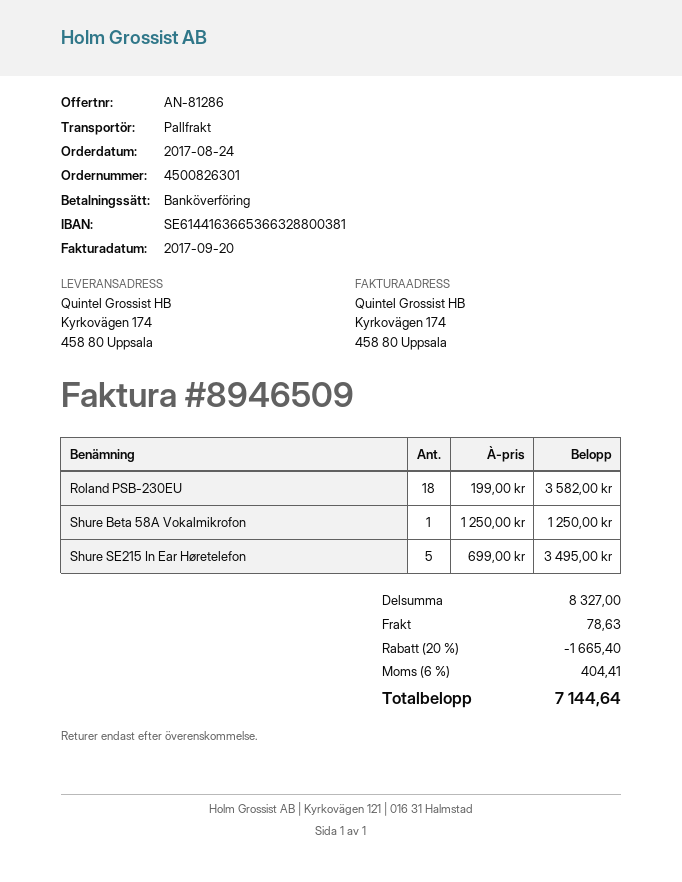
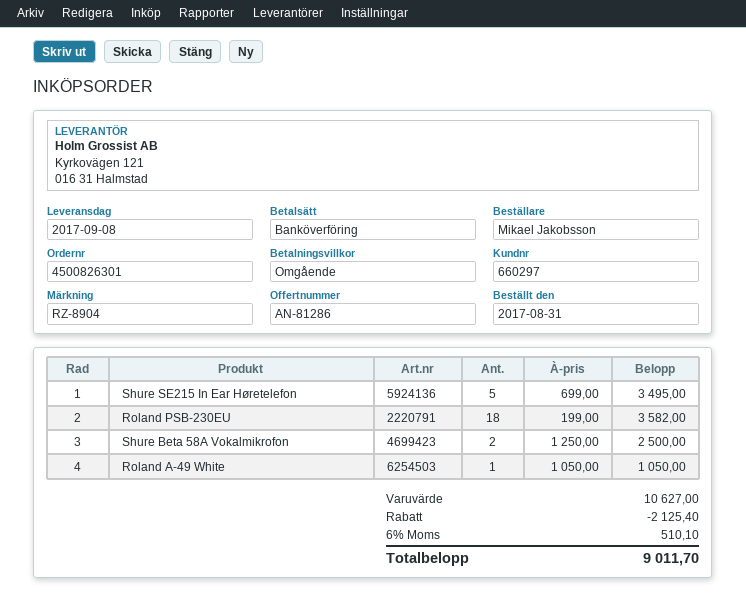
order date: 2017-08-24 -> 2017-08-31
Shure Beta 58A Vokalmikrofon: 1 x 1250.00 = 1250.00 -> 2 x 1250.00 = 2500.00
Roland A-49 White: none -> 1 x 1050.00 = 1050.00
subtotal: 8327.00 -> 10627.00
discount: 1665.40 -> 2125.40
shipping: 78.63 -> none
tax: 6% = 404.41 -> 6% = 510.10
total: 7144.64 -> 9011.70

